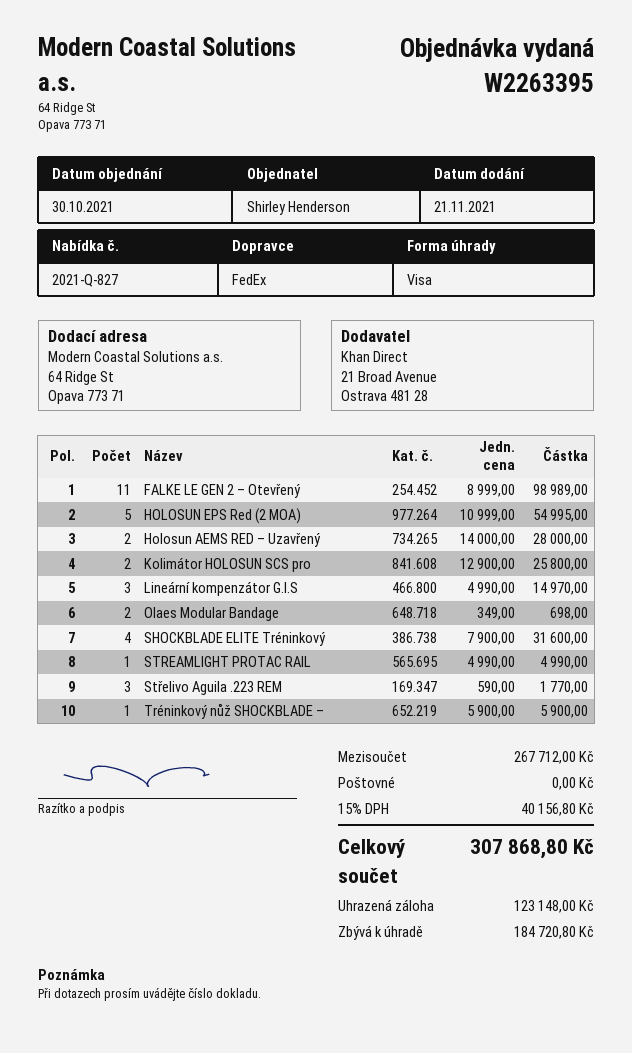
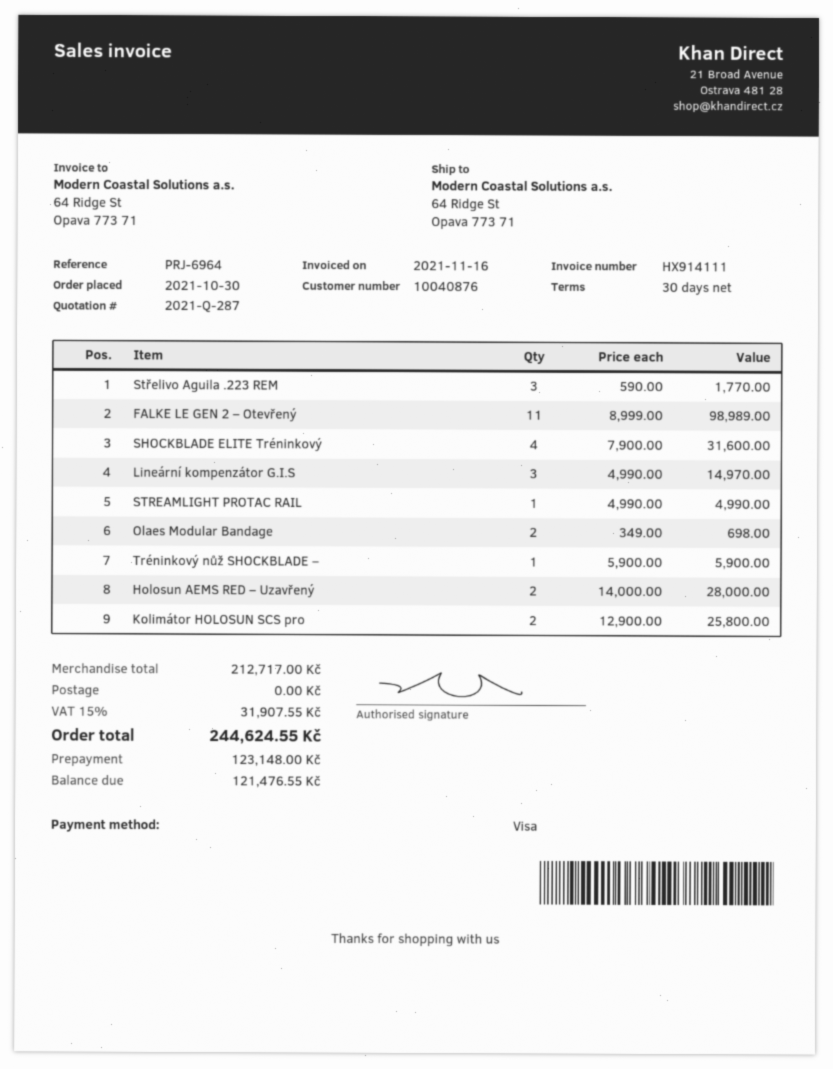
quote number: 2021-Q-827 -> 2021-Q-287
HOLOSUN EPS Red (2 MOA): 5 x 10999.00 = 54995.00 -> none
subtotal: 267712.00 -> 212717.00
tax: 15% = 40156.80 -> 15% = 31907.55
total: 307868.80 -> 244624.55
balance: 184720.80 -> 121476.55

